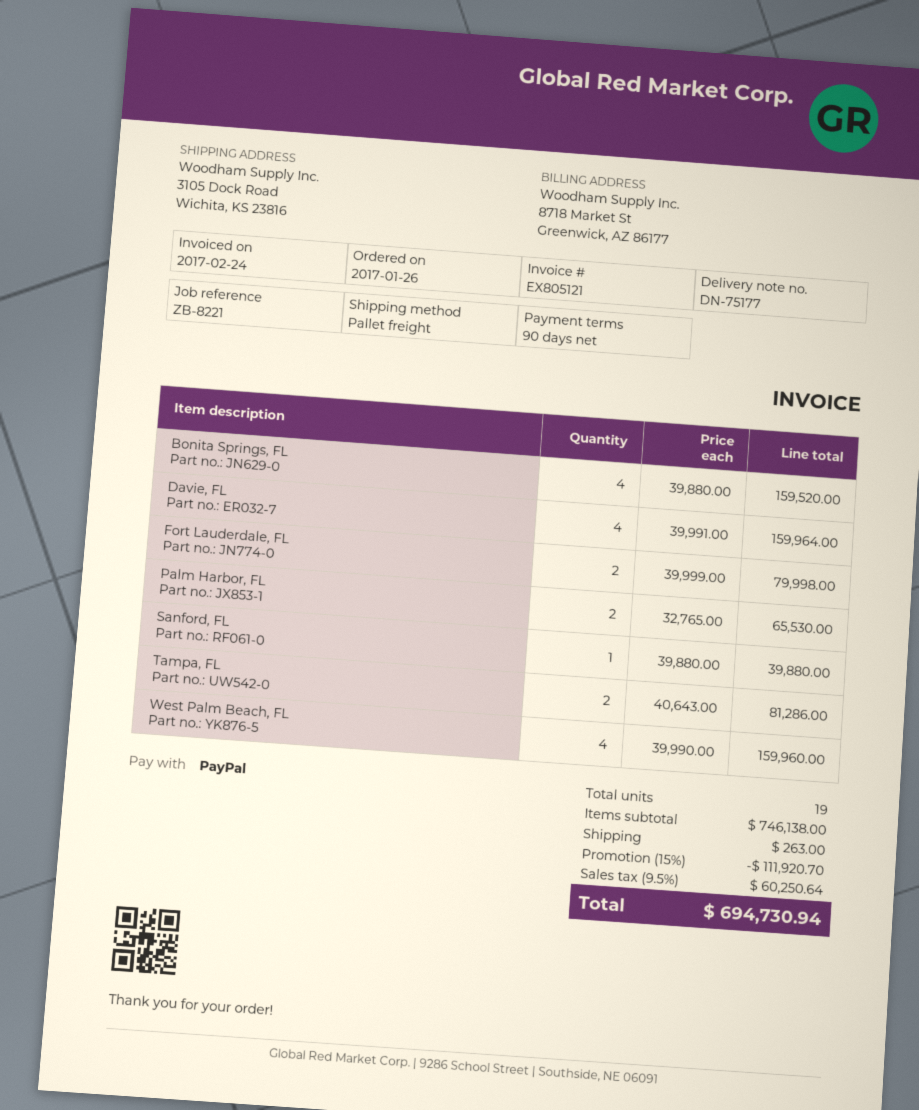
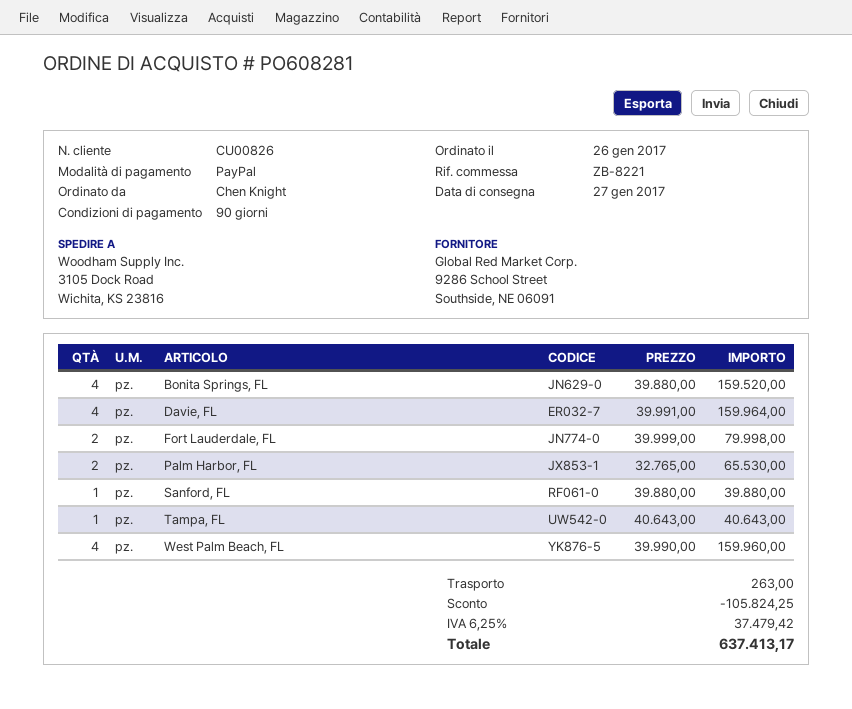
Tampa, FL: 2 x 40643.00 = 81286.00 -> 1 x 40643.00 = 40643.00
discount: 111920.70 -> 105824.25
tax: 9.5% = 60250.64 -> 6.25% = 37479.42
total: 694730.94 -> 637413.17

